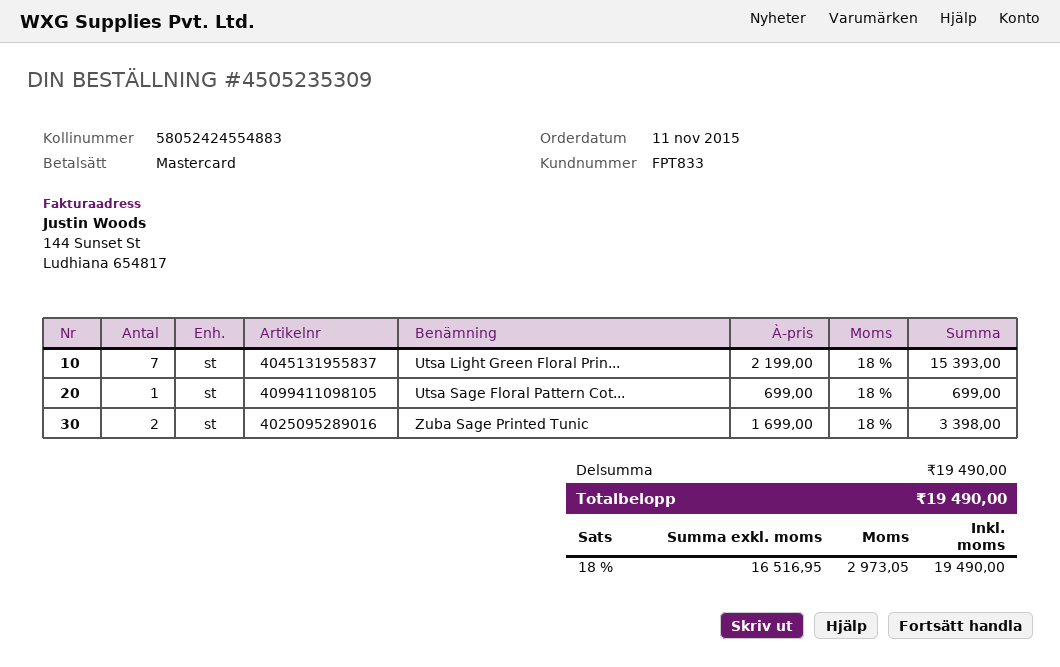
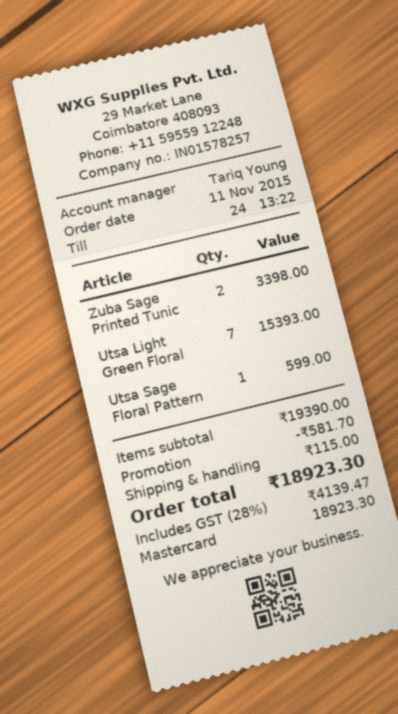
Utsa Sage Floral Pattern Cot...: 1 for 699.00 -> 1 for 599.00
subtotal: 19490.00 -> 19390.00
discount: none -> 581.70
shipping: none -> 115.00
tax: 18% = 2973.05 -> 28% = 4139.47
total: 19490.00 -> 18923.30

